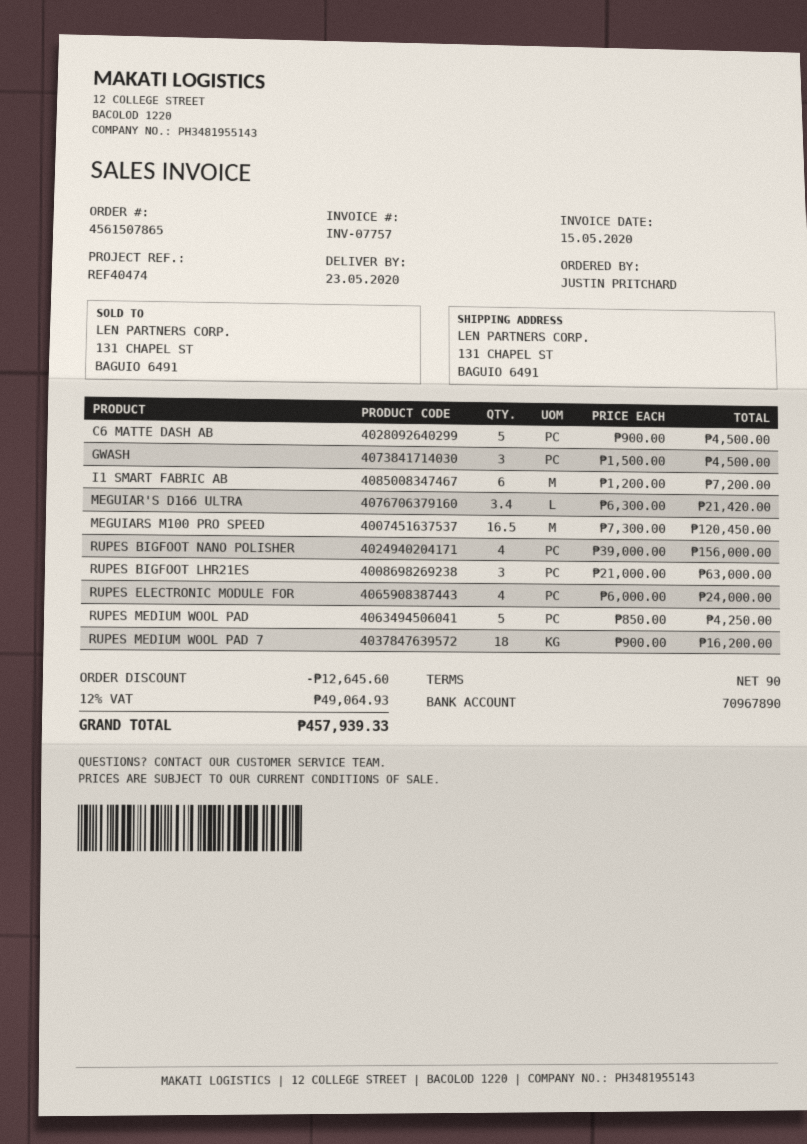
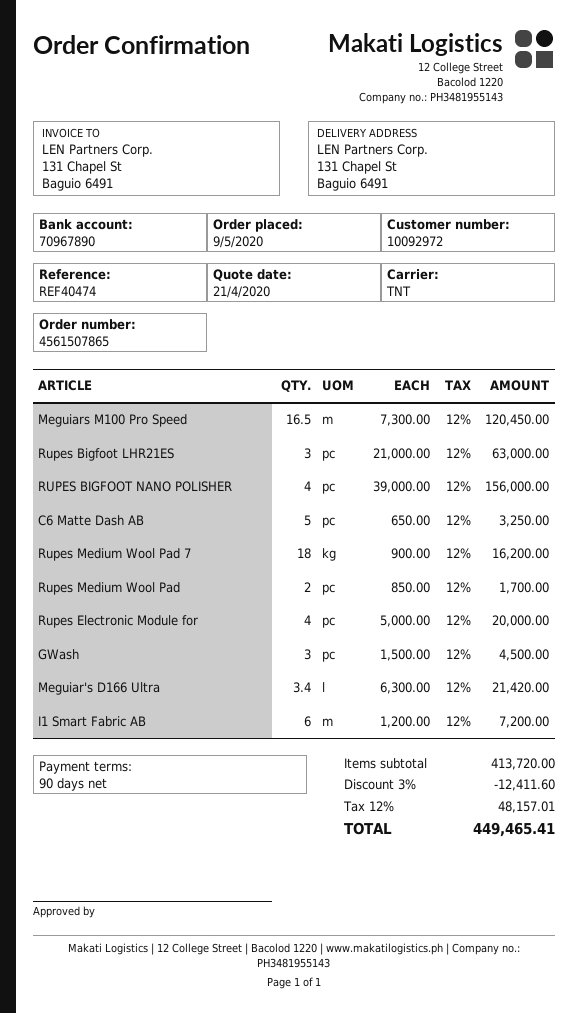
C6 MATTE DASH AB: 5 x 900.00 = 4500.00 -> 5 x 650.00 = 3250.00
RUPES ELECTRONIC MODULE FOR: 4 x 6000.00 = 24000.00 -> 4 x 5000.00 = 20000.00
RUPES MEDIUM WOOL PAD: 5 x 850.00 = 4250.00 -> 2 x 850.00 = 1700.00
discount: 12645.60 -> 12411.60
tax: 12% = 49064.93 -> 12% = 48157.01
total: 457939.33 -> 449465.41

